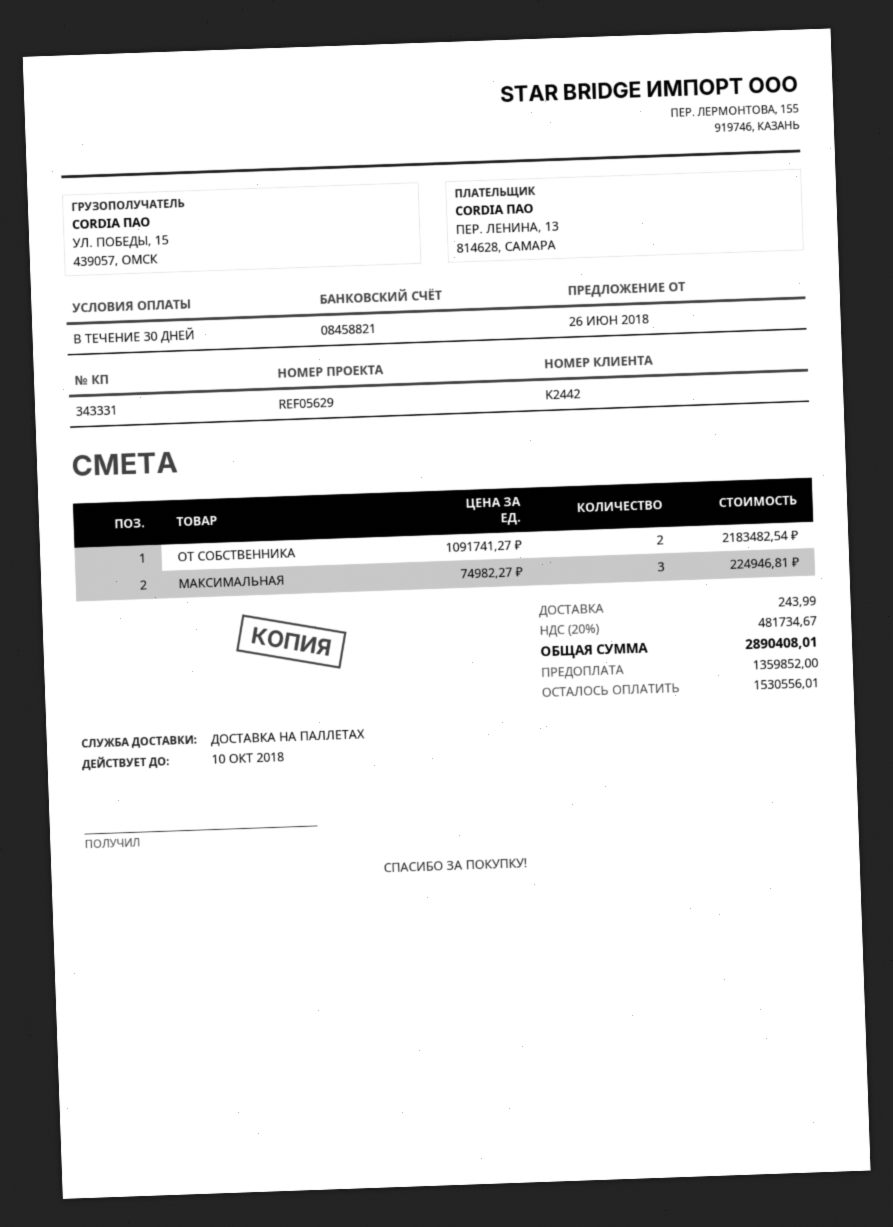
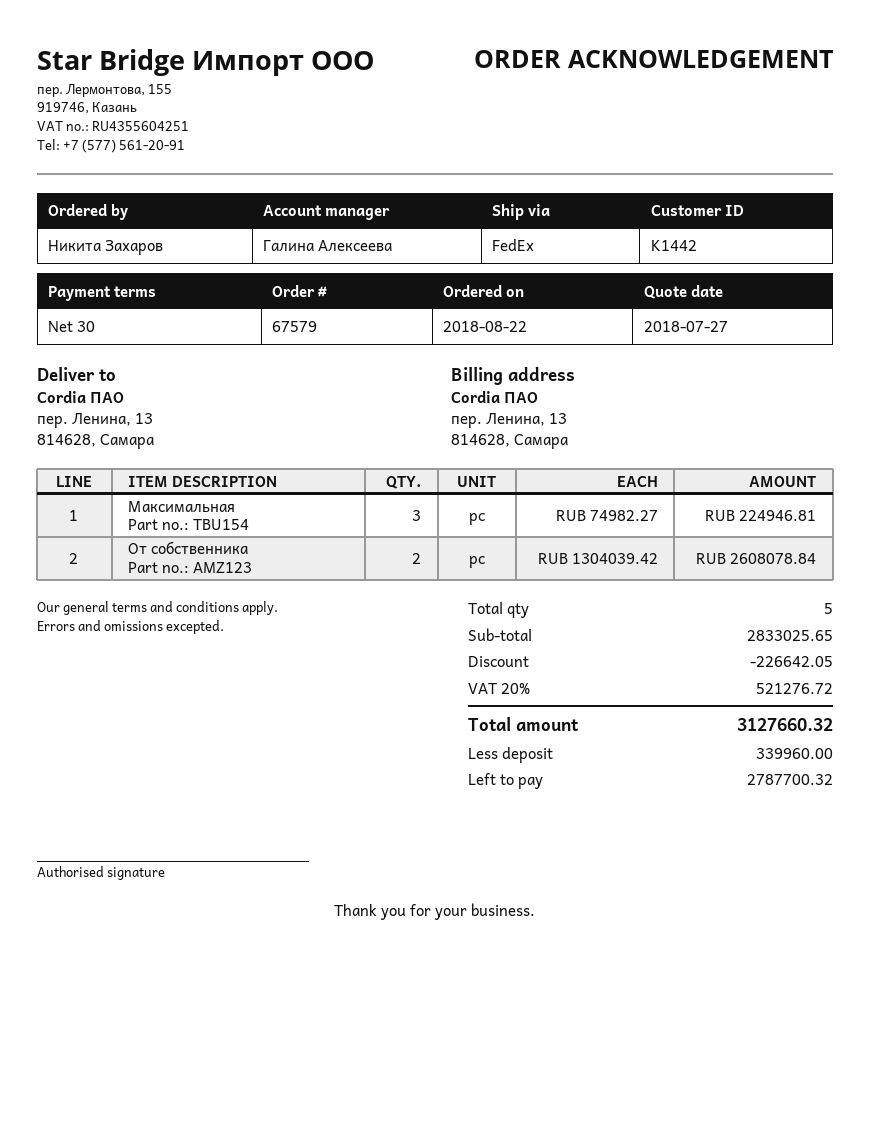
quote date: 2018-06-26 -> 2018-07-27
customer number: K2442 -> K1442
shipping method: pallet freight -> FedEx
ship to: УЛ. ПОБЕДЫ, 15, 439057, ОМСК -> пер. Ленина, 13, 814628, Самара
ОТ СОБСТВЕННИКА: 2 x 1091741.27 = 2183482.54 -> 2 x 1304039.42 = 2608078.84
discount: none -> 226642.05
shipping: 243.99 -> none
tax: 20% = 481734.67 -> 20% = 521276.72
total: 2890408.01 -> 3127660.32
deposit: 1359852.00 -> 339960.00
balance: 1530556.01 -> 2787700.32

